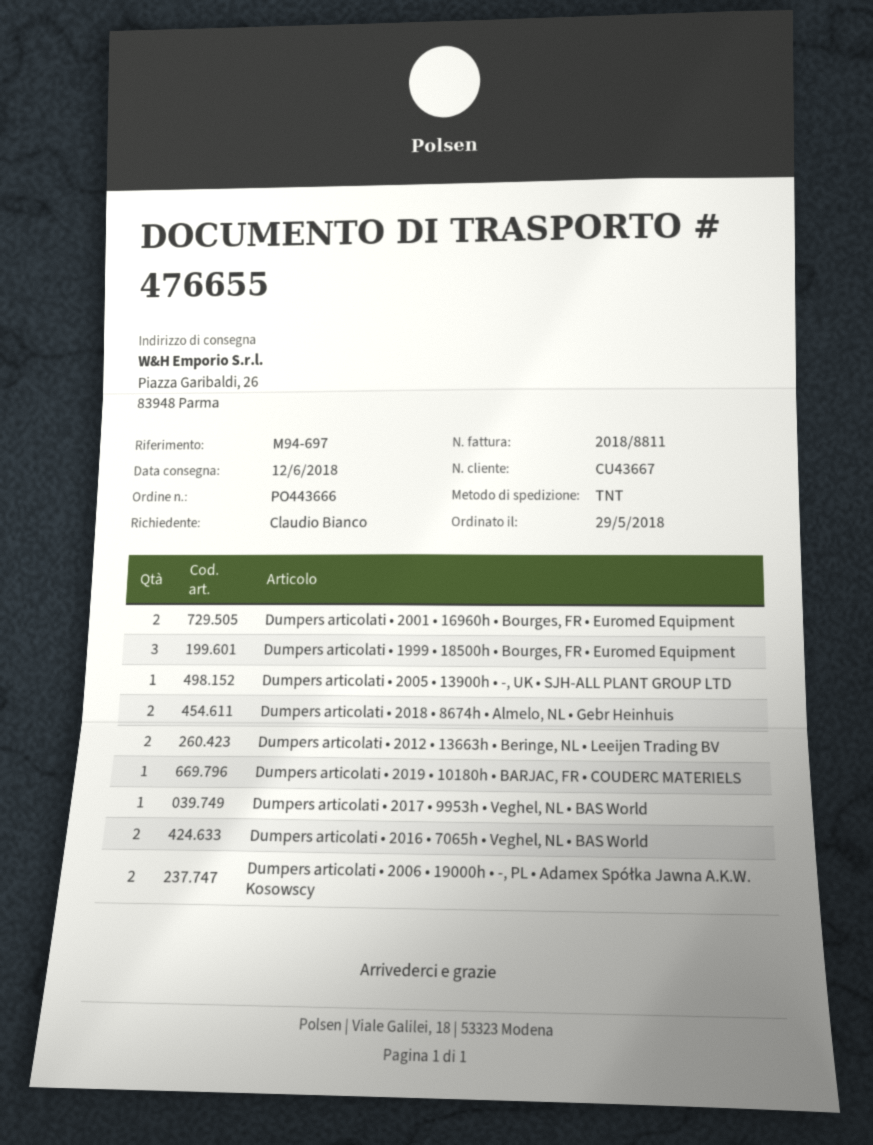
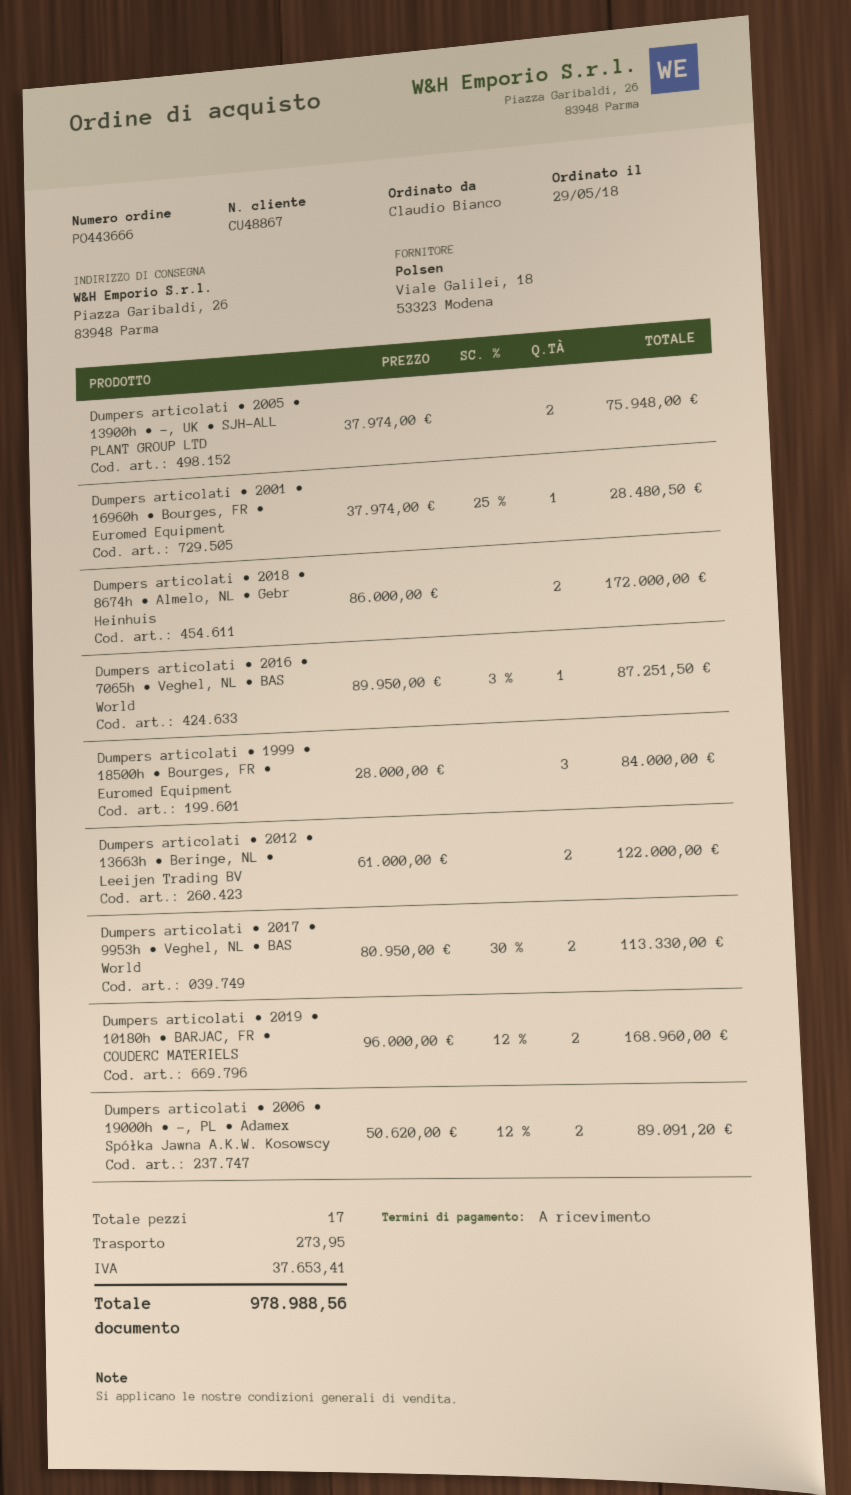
customer number: CU43667 -> CU48867
Dumpers articolati • 2001 • 16960h • Bourges, FR • Euromed Equipment: 2 -> 1
Dumpers articolati • 2005 • 13900h • -, UK • SJH-ALL PLANT GROUP LTD: 1 -> 2
Dumpers articolati • 2019 • 10180h • BARJAC, FR • COUDERC MATERIELS: 1 -> 2
Dumpers articolati • 2017 • 9953h • Veghel, NL • BAS World: 1 -> 2
Dumpers articolati • 2016 • 7065h • Veghel, NL • BAS World: 2 -> 1

